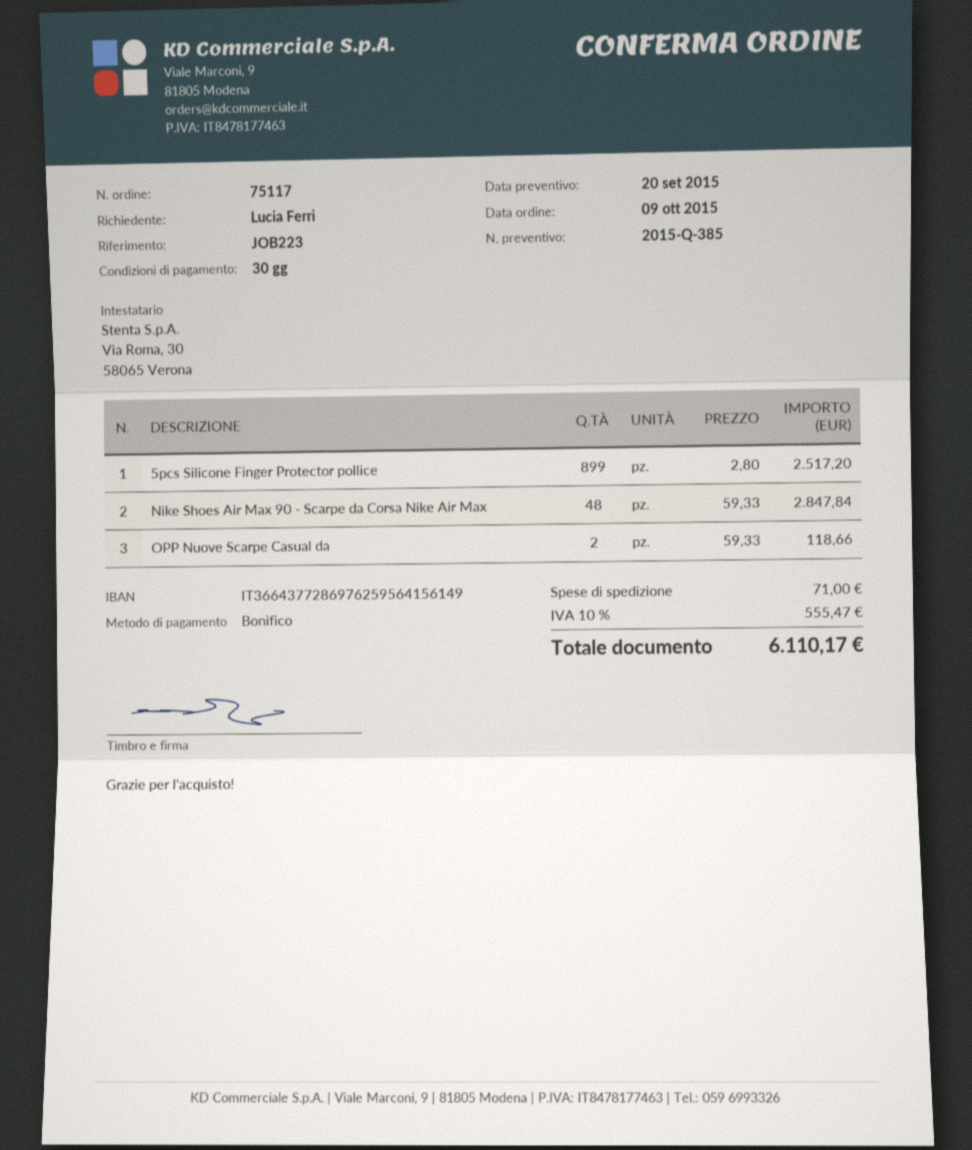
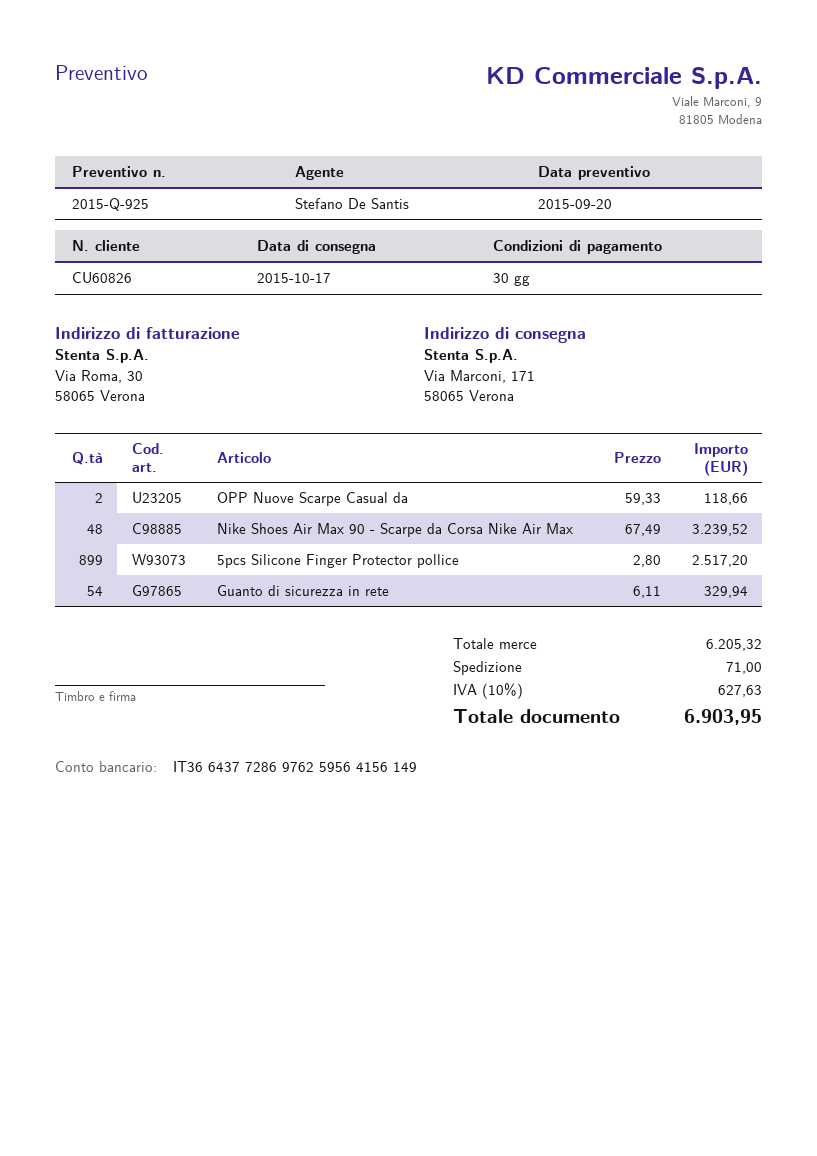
quote number: 2015-Q-385 -> 2015-Q-925
Nike Shoes Air Max 90 - Scarpe da Corsa Nike Air Max: 48 x 59.33 = 2847.84 -> 48 x 67.49 = 3239.52
Guanto di sicurezza in rete: none -> 54 x 6.11 = 329.94
tax: 10% = 555.47 -> 10% = 627.63
total: 6110.17 -> 6903.95

